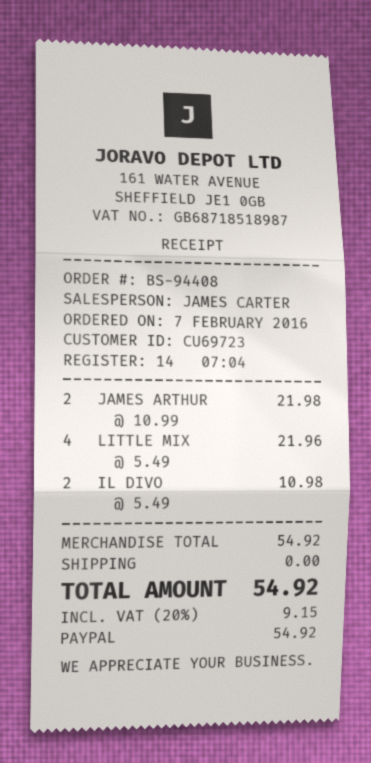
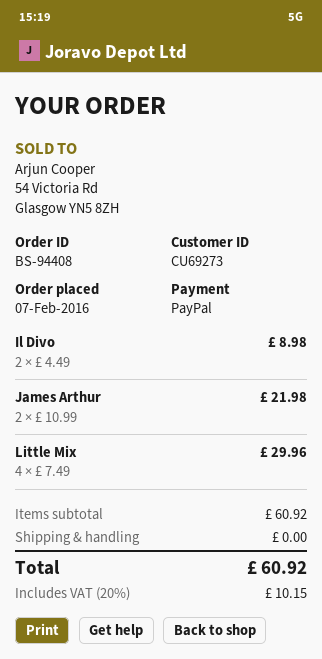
customer number: CU69723 -> CU69273
LITTLE MIX: 4 x 5.49 = 21.96 -> 4 x 7.49 = 29.96
IL DIVO: 2 x 5.49 = 10.98 -> 2 x 4.49 = 8.98
subtotal: 54.92 -> 60.92
tax: 20% = 9.15 -> 20% = 10.15
total: 54.92 -> 60.92

